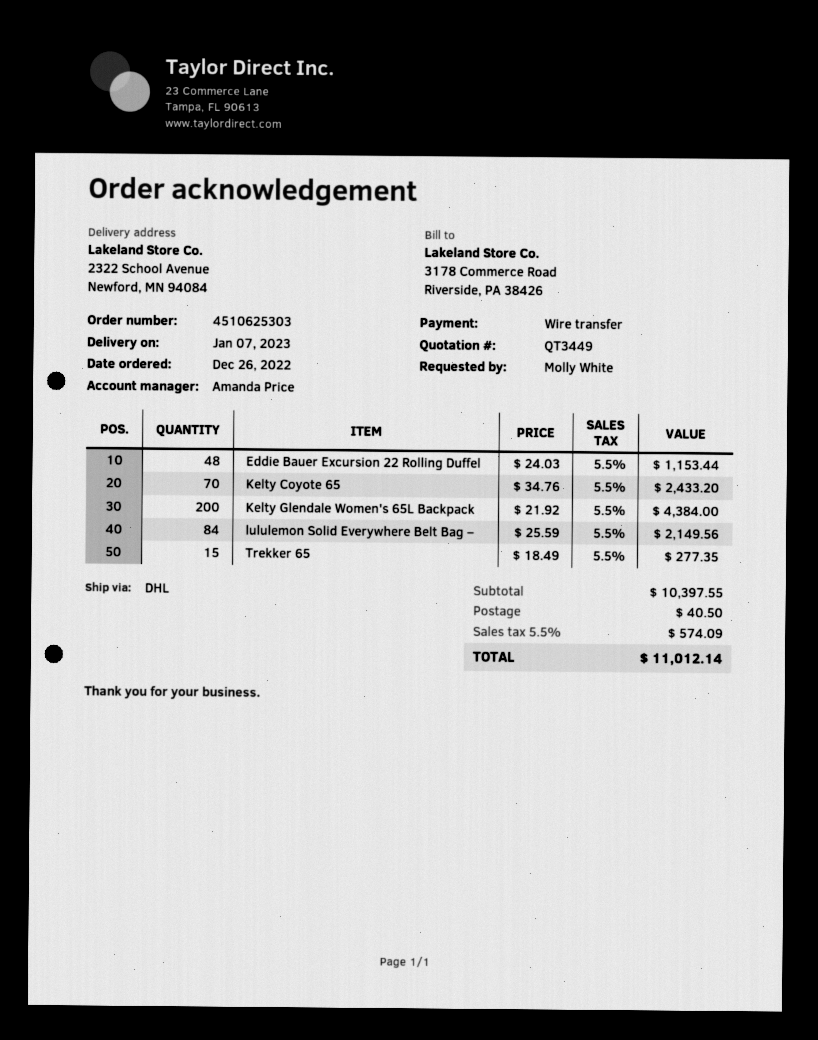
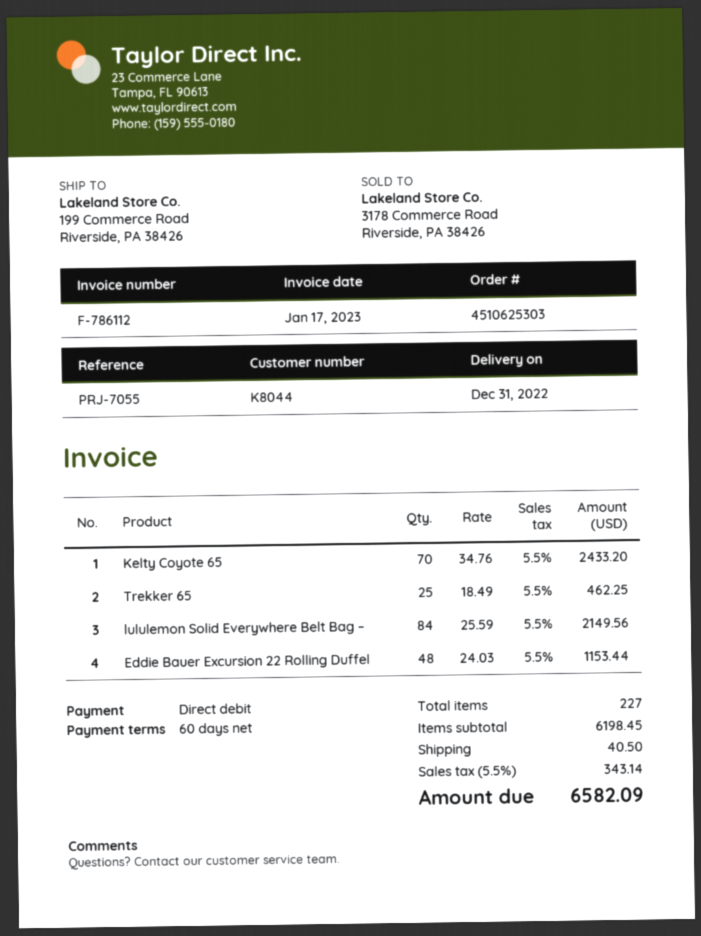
delivery date: 2023-01-07 -> 2022-12-31
payment method: bank transfer -> direct debit
ship to: 2322 School Avenue, Newford, MN 94084 -> 199 Commerce Road, Riverside, PA 38426
Kelty Glendale Women's 65L Backpack: 200 x 21.92 = 4384.00 -> none
Trekker 65: 15 x 18.49 = 277.35 -> 25 x 18.49 = 462.25
subtotal: 10397.55 -> 6198.45
tax: 5.5% = 574.09 -> 5.5% = 343.14
total: 11012.14 -> 6582.09

